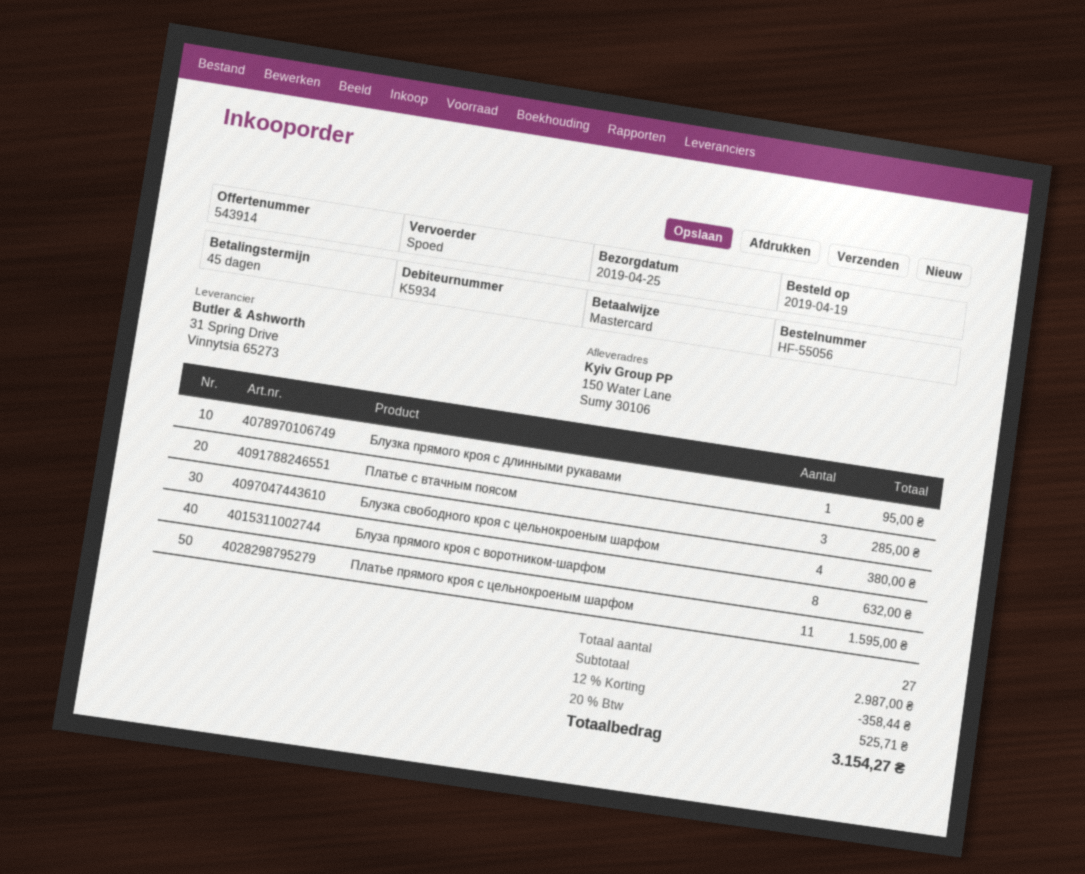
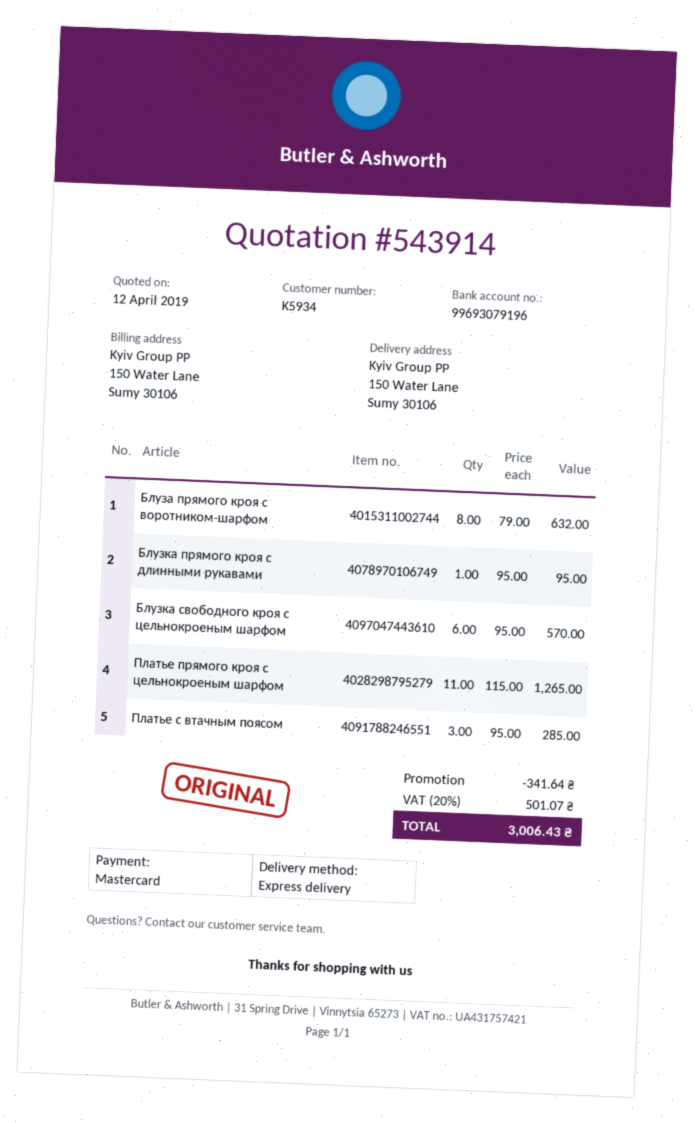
Блузка свободного кроя с цельнокроеным шарфом: 4 for 380.00 -> 6 for 570.00
Платье прямого кроя с цельнокроеным шарфом: 11 for 1595.00 -> 11 for 1265.00
discount: 358.44 -> 341.64
tax: 20% = 525.71 -> 20% = 501.07
total: 3154.27 -> 3006.43

